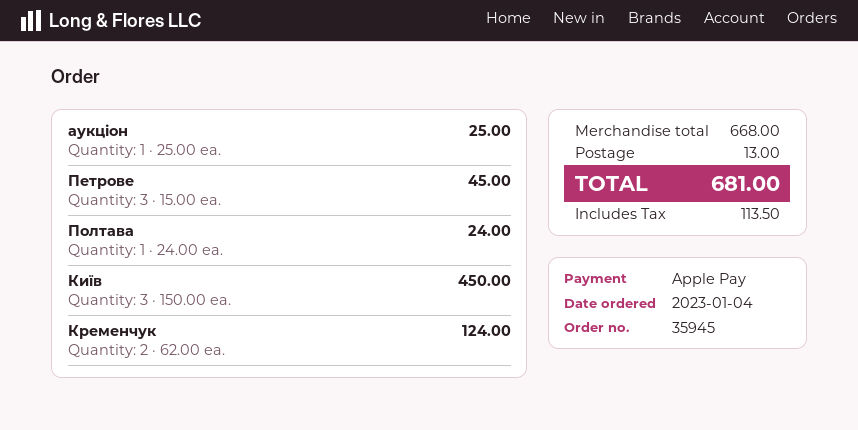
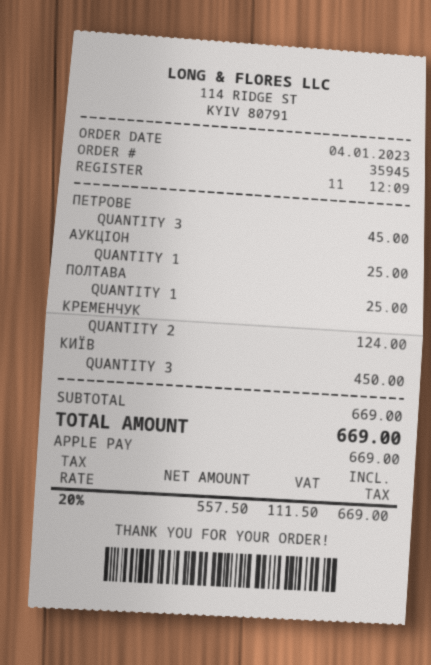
Полтава: 1 for 24.00 -> 1 for 25.00
subtotal: 668.00 -> 669.00
shipping: 13.00 -> none
tax: 113.50 -> 111.50
total: 681.00 -> 669.00

